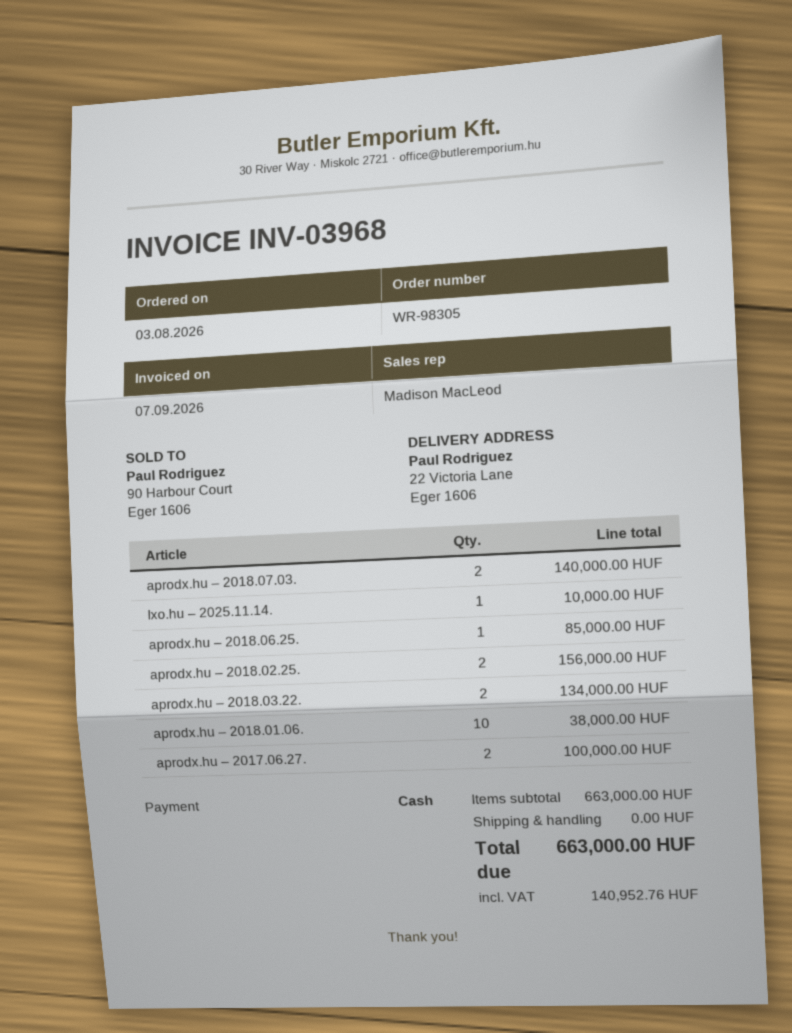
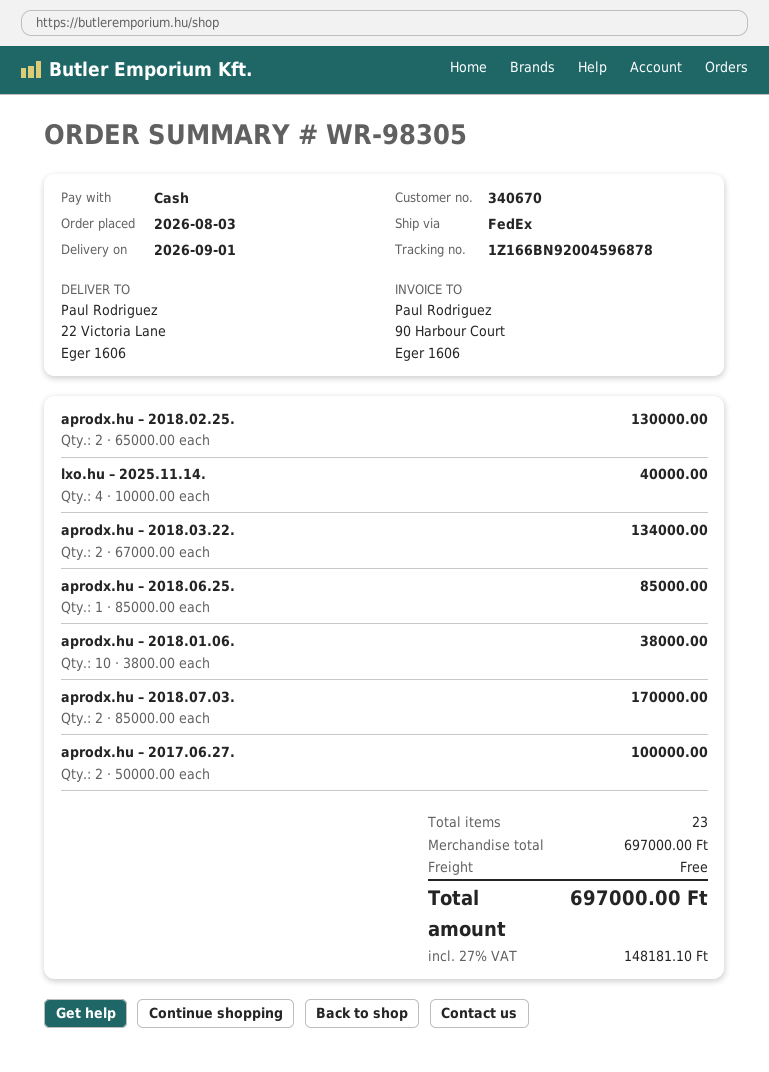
aprodx.hu – 2018.07.03.: 2 for 140000.00 -> 2 for 170000.00
lxo.hu – 2025.11.14.: 1 for 10000.00 -> 4 for 40000.00
aprodx.hu – 2018.02.25.: 2 for 156000.00 -> 2 for 130000.00
subtotal: 663000.00 -> 697000.00
tax: 140952.76 -> 148181.10
total: 663000.00 -> 697000.00

